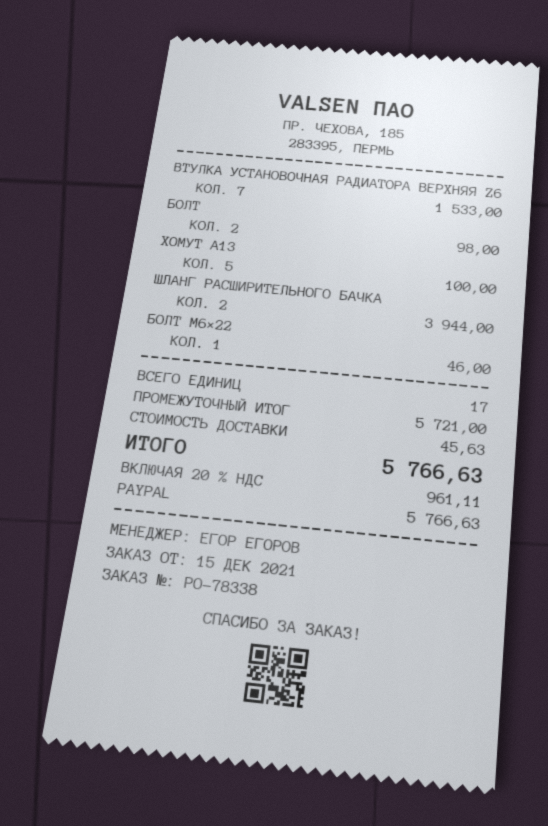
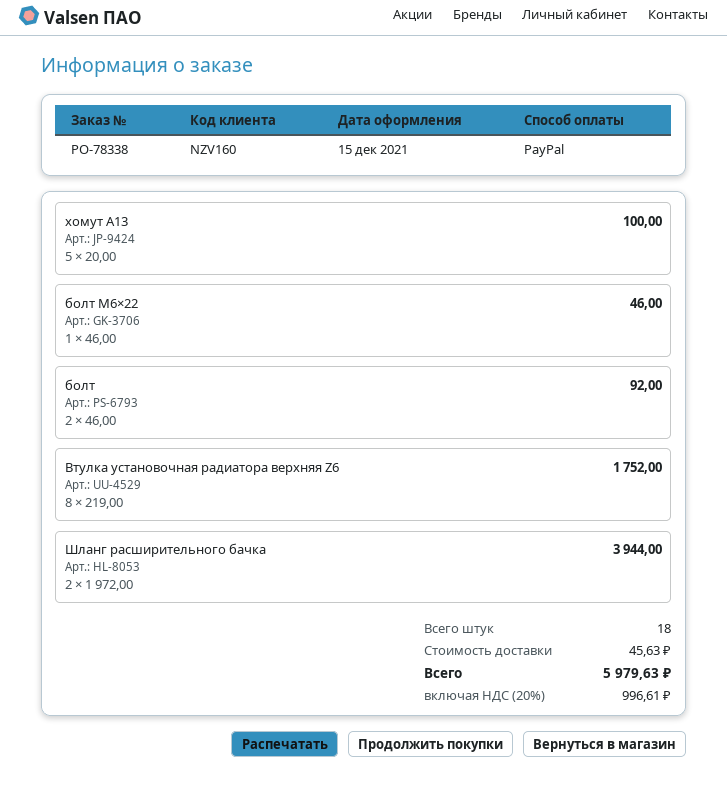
ВТУЛКА УСТАНОВОЧНАЯ РАДИАТОРА ВЕРХНЯЯ Z6: 7 for 1533.00 -> 8 for 1752.00
БОЛТ: 2 for 98.00 -> 2 for 92.00
total quantity: 17 -> 18
tax: 20% = 961.11 -> 20% = 996.61
total: 5766.63 -> 5979.63

